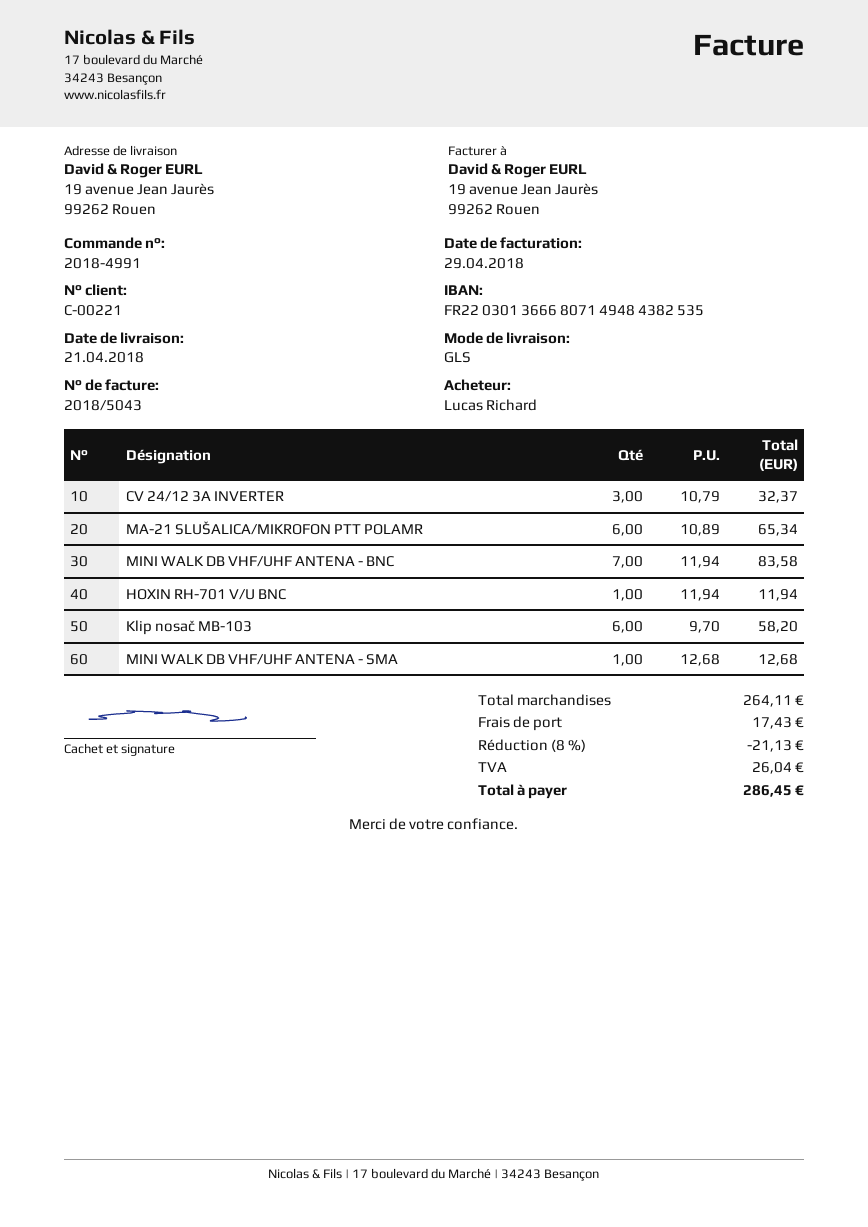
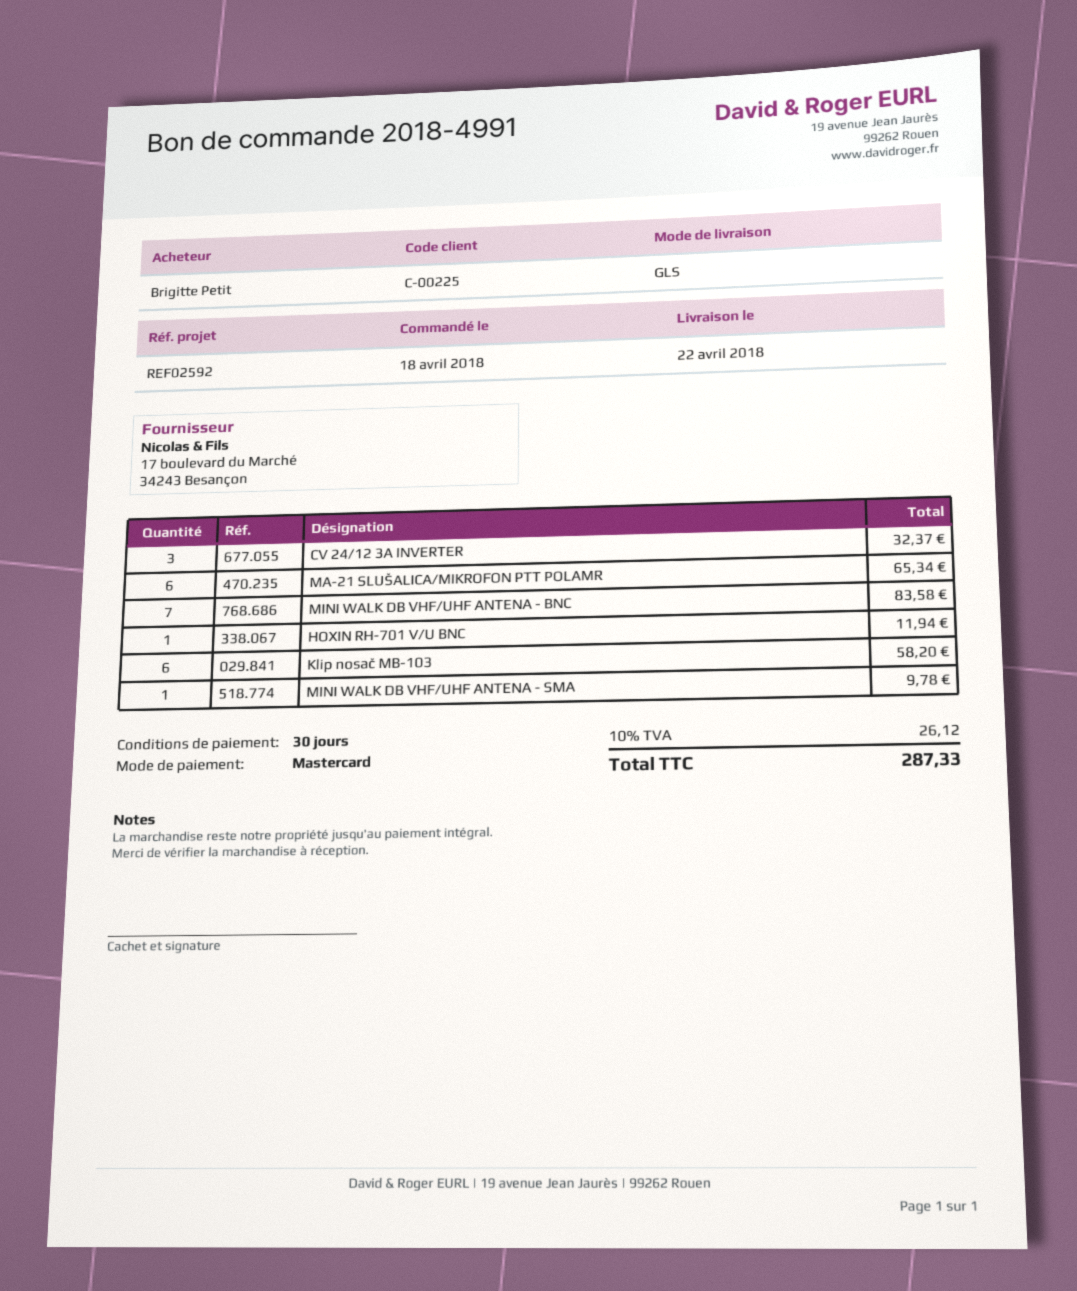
delivery date: 2018-04-21 -> 2018-04-22
customer number: C-00221 -> C-00225
ordered by: Lucas Richard -> Brigitte Petit
MINI WALK DB VHF/UHF ANTENA - SMA: 1 for 12.68 -> 1 for 9.78
discount: 8% = 21.13 -> none
shipping: 17.43 -> none
tax: 26.04 -> 26.12
total: 286.45 -> 287.33

